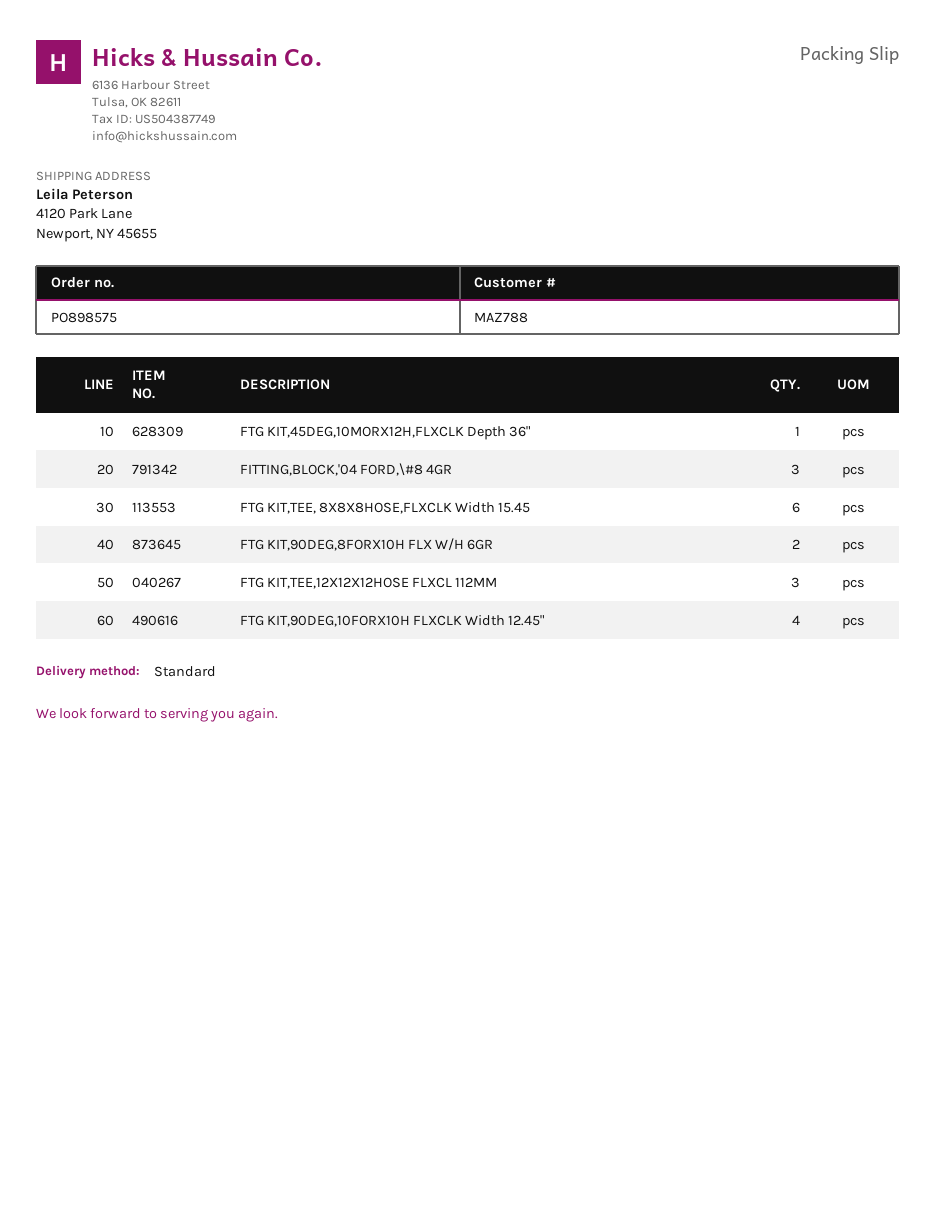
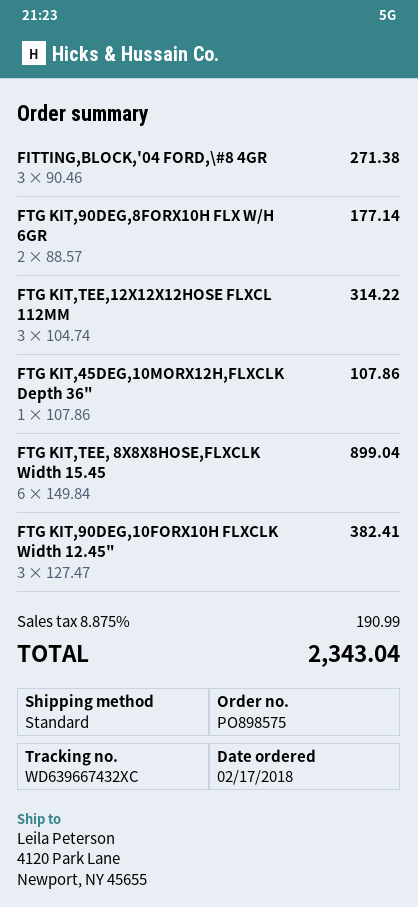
FTG KIT,90DEG,10FORX10H FLXCLK Width 12.45": 4 -> 3

